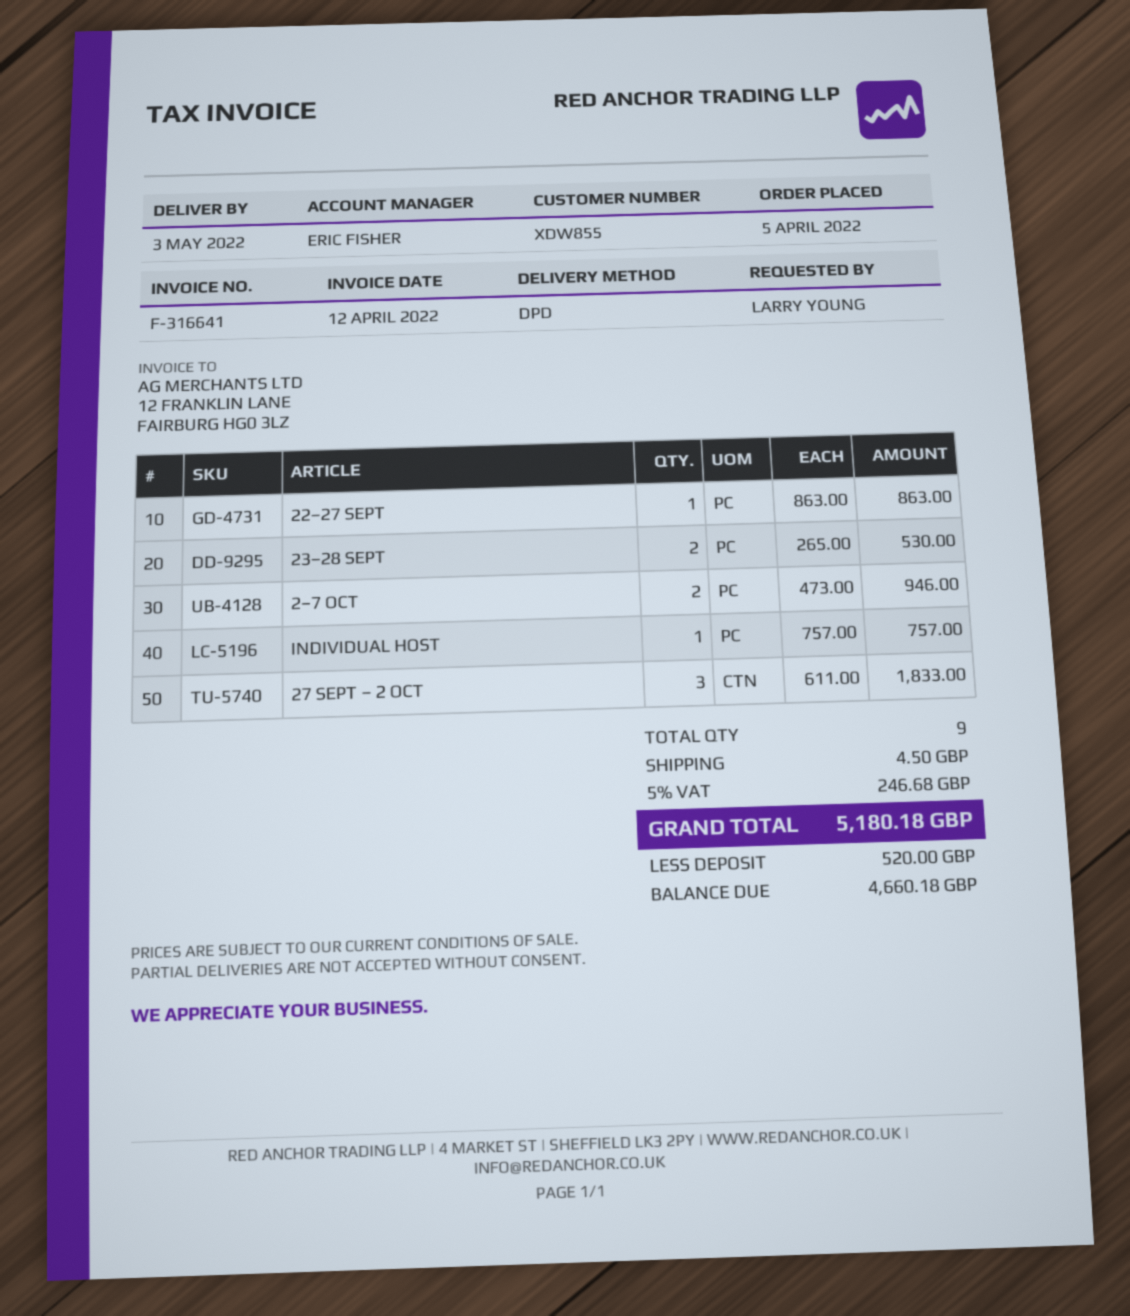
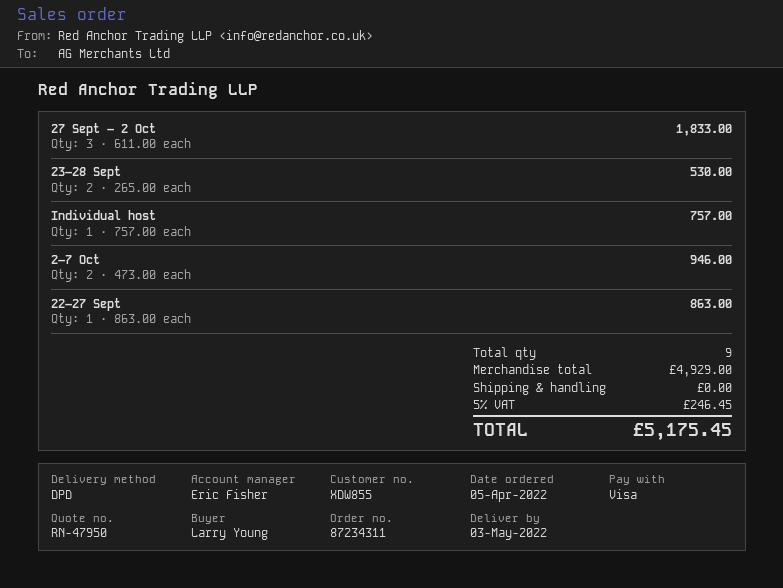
shipping: 4.50 -> 0.00
tax: 5% = 246.68 -> 5% = 246.45
total: 5180.18 -> 5175.45

